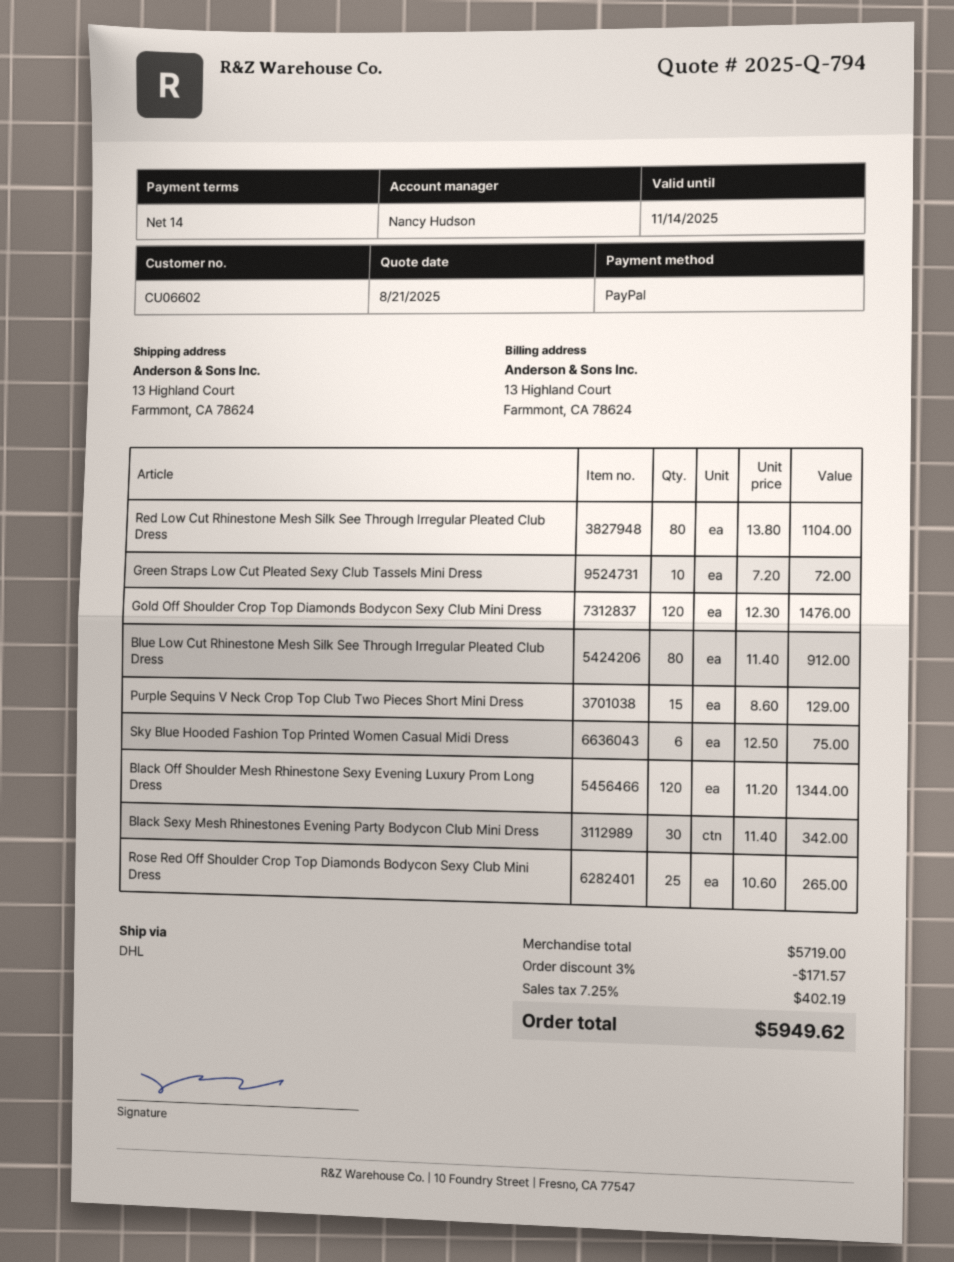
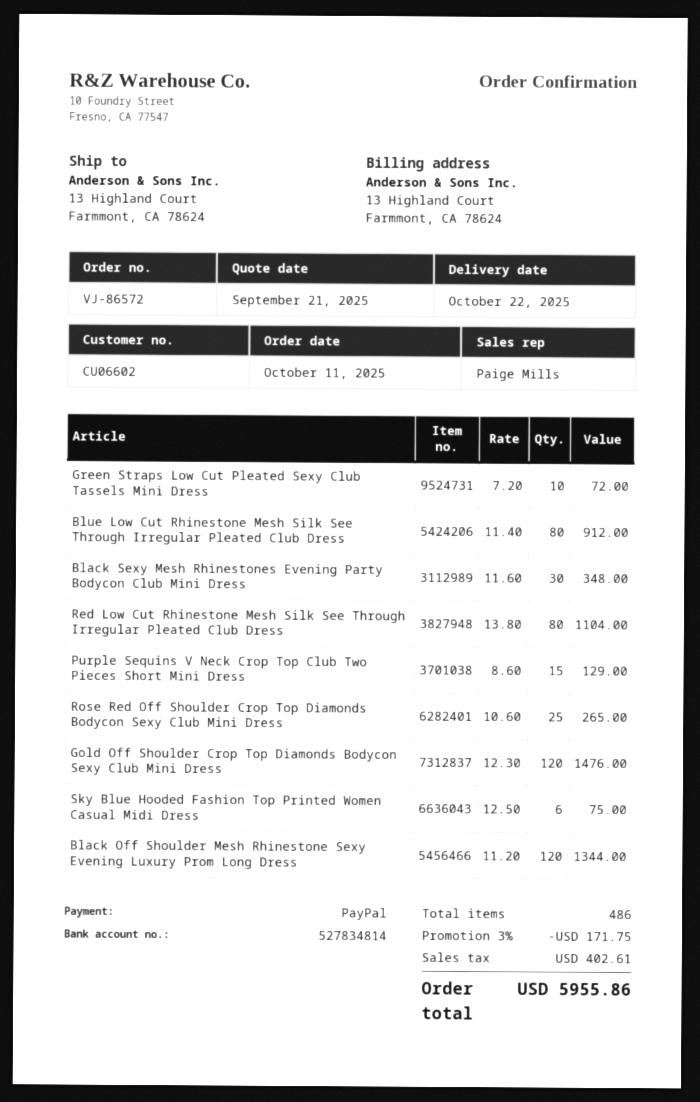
quote date: 2025-08-21 -> 2025-09-21
sales rep: Nancy Hudson -> Paige Mills
Black Sexy Mesh Rhinestones Evening Party Bodycon Club Mini Dress: 30 x 11.40 = 342.00 -> 30 x 11.60 = 348.00
discount: 3% = 171.57 -> 3% = 171.75
tax: 402.19 -> 402.61
total: 5949.62 -> 5955.86

